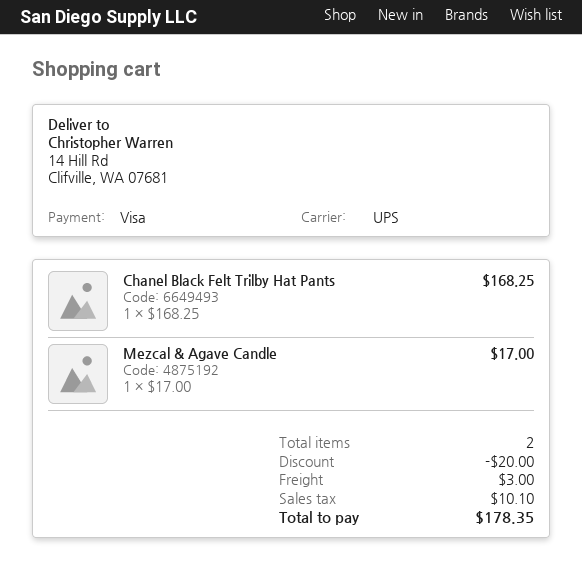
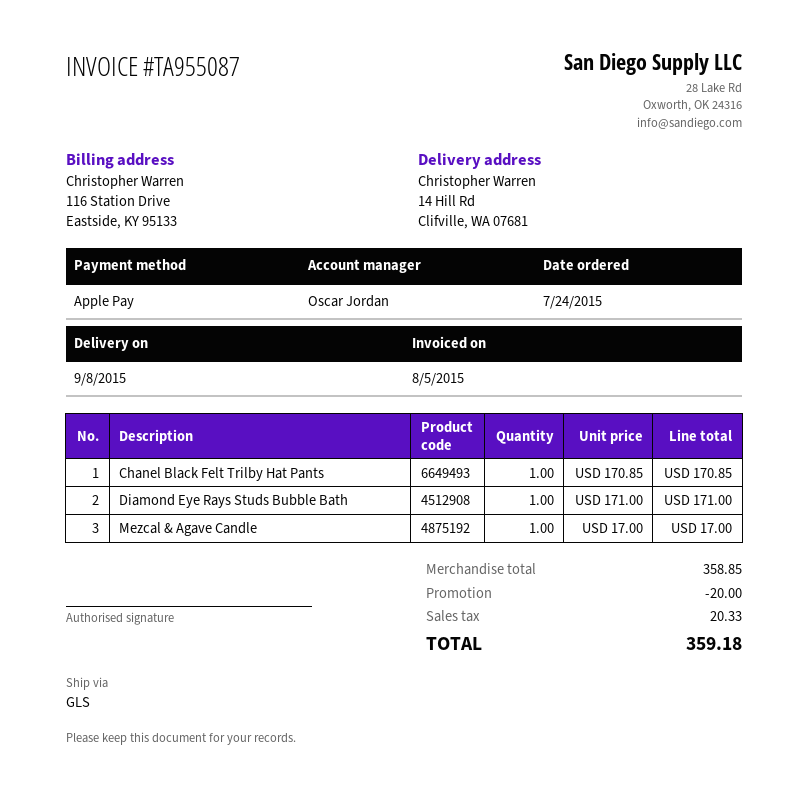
payment method: Visa -> Apple Pay
shipping method: UPS -> GLS
Chanel Black Felt Trilby Hat Pants: 1 x 168.25 = 168.25 -> 1 x 170.85 = 170.85
Diamond Eye Rays Studs Bubble Bath: none -> 1 x 171.00 = 171.00
shipping: 3.00 -> none
tax: 10.10 -> 20.33
total: 178.35 -> 359.18

